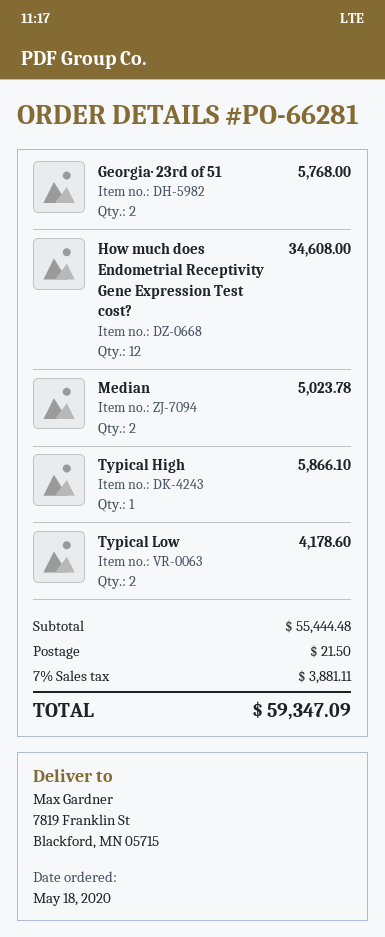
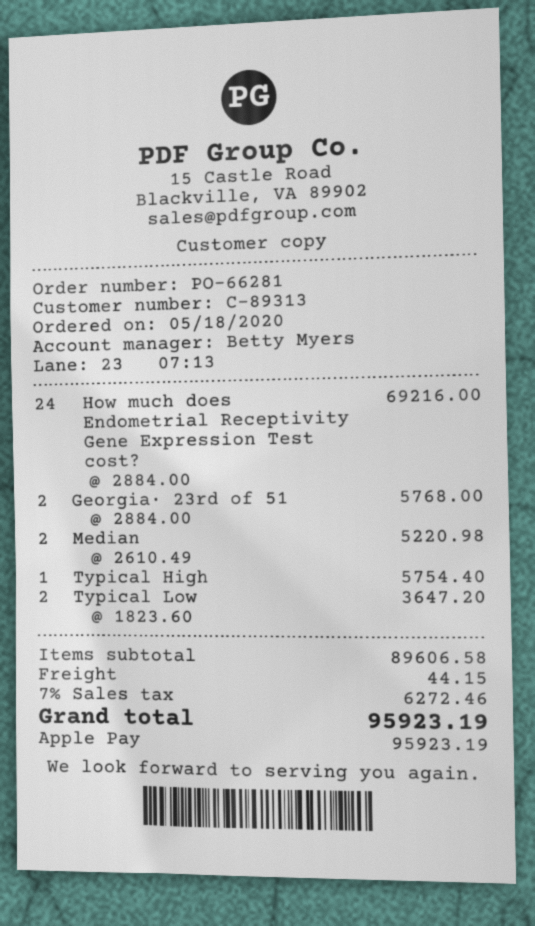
How much does Endometrial Receptivity Gene Expression Test cost?: 12 for 34608.00 -> 24 for 69216.00
Median: 2 for 5023.78 -> 2 for 5220.98
Typical High: 1 for 5866.10 -> 1 for 5754.40
Typical Low: 2 for 4178.60 -> 2 for 3647.20
subtotal: 55444.48 -> 89606.58
shipping: 21.50 -> 44.15
tax: 7% = 3881.11 -> 7% = 6272.46
total: 59347.09 -> 95923.19

